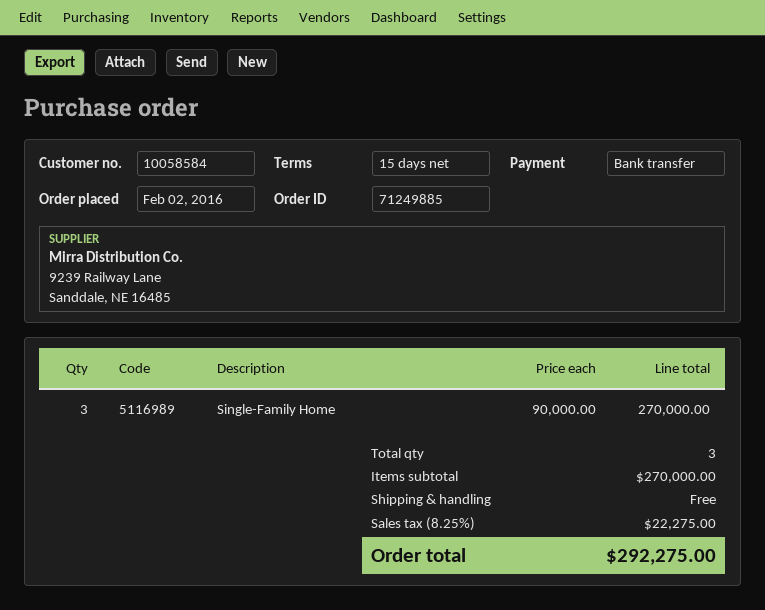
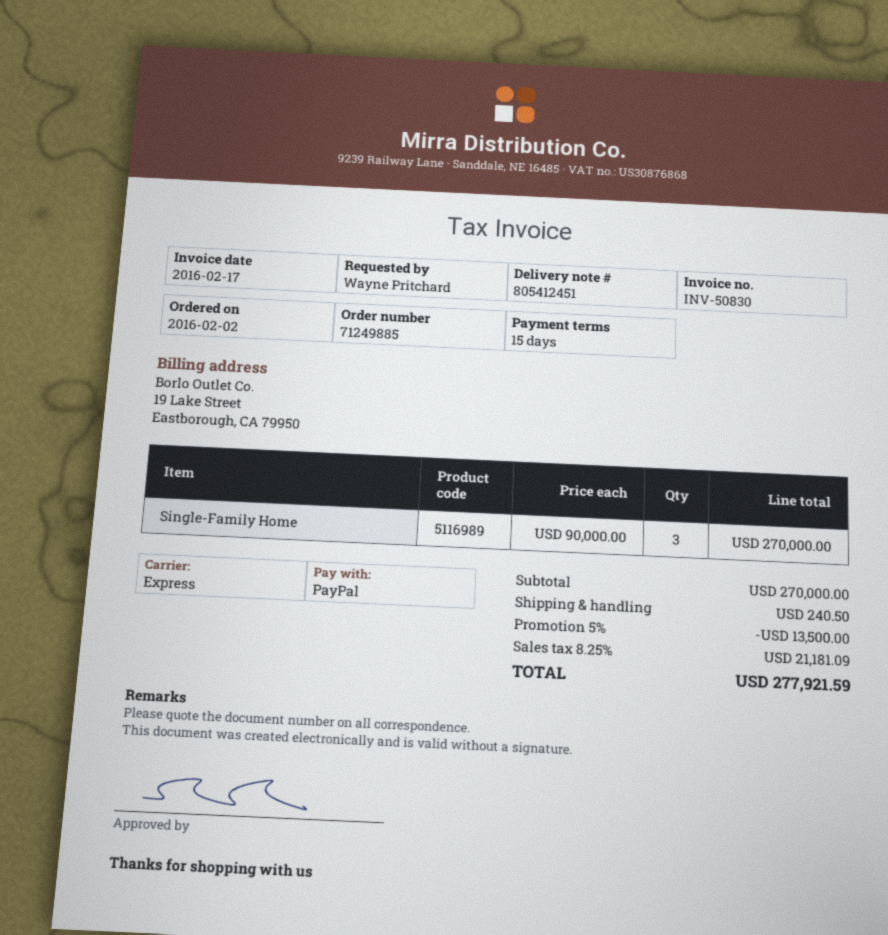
payment method: bank transfer -> PayPal
discount: none -> 5% = 13500.00
shipping: 0.00 -> 240.50
tax: 8.25% = 22275.00 -> 8.25% = 21181.09
total: 292275.00 -> 277921.59

